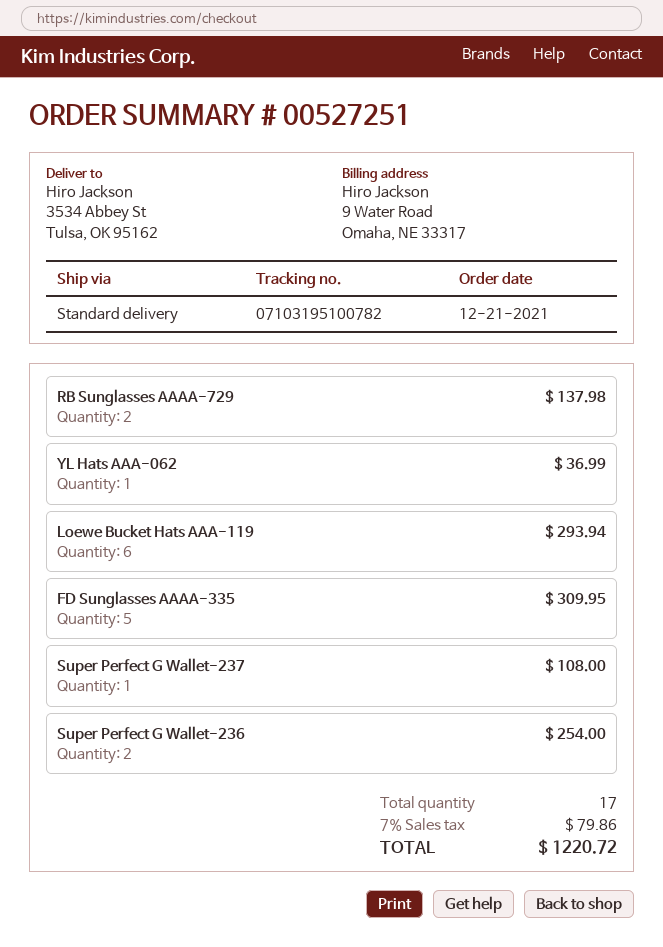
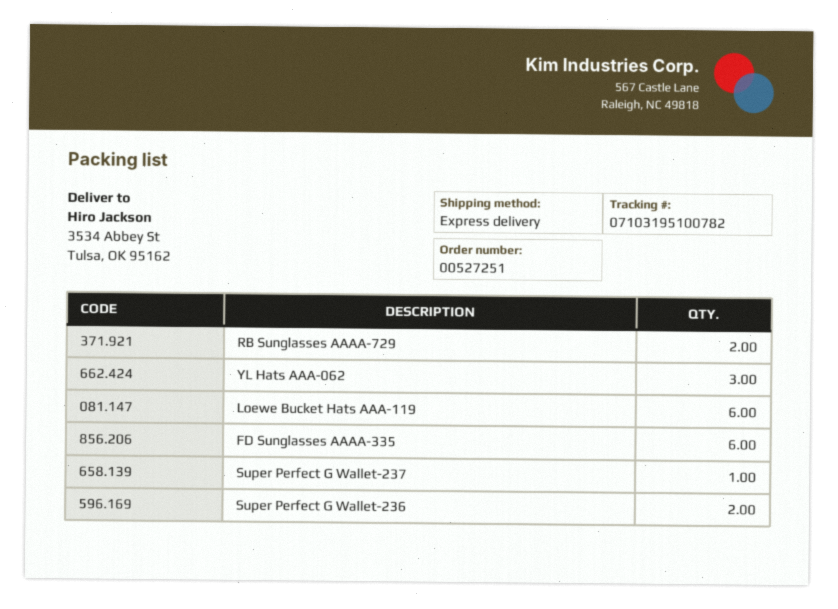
shipping method: standard -> express
YL Hats AAA-062: 1 -> 3
FD Sunglasses AAAA-335: 5 -> 6

